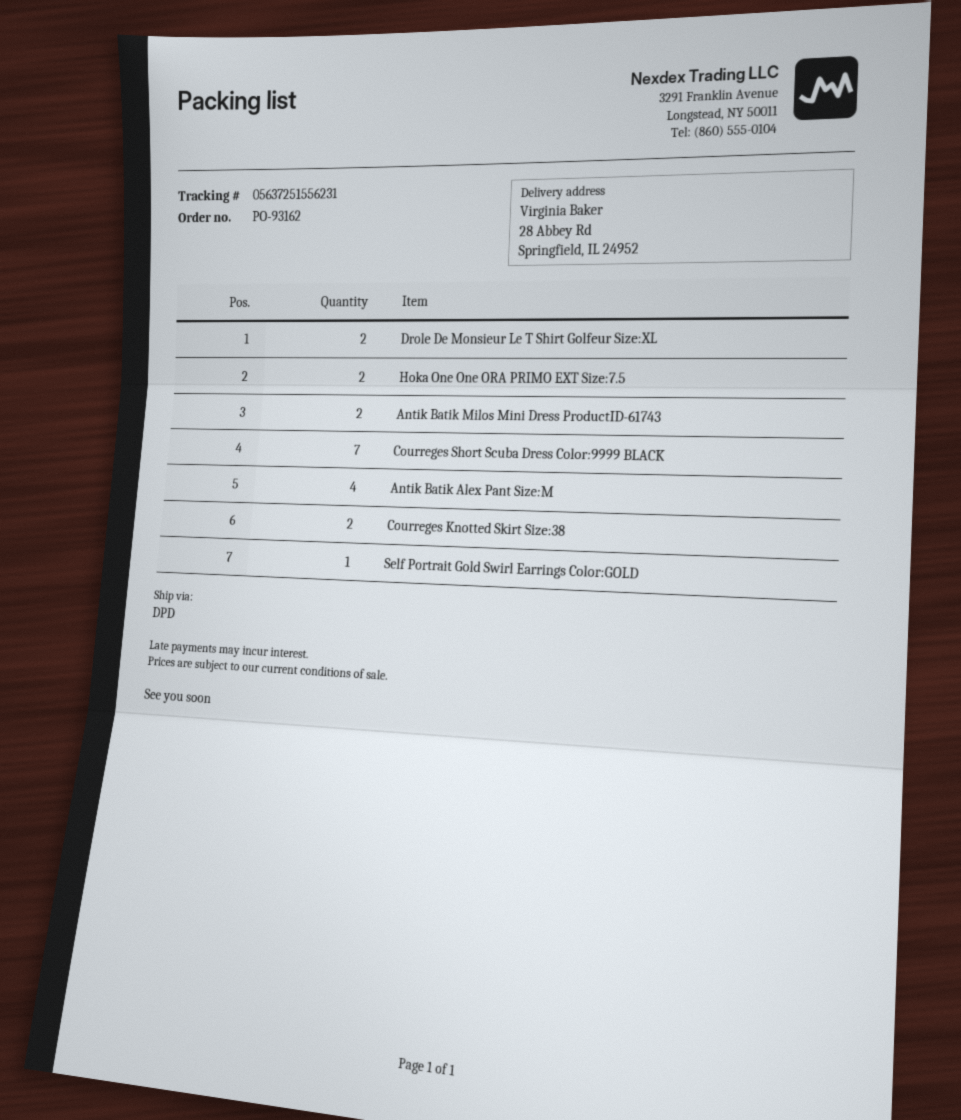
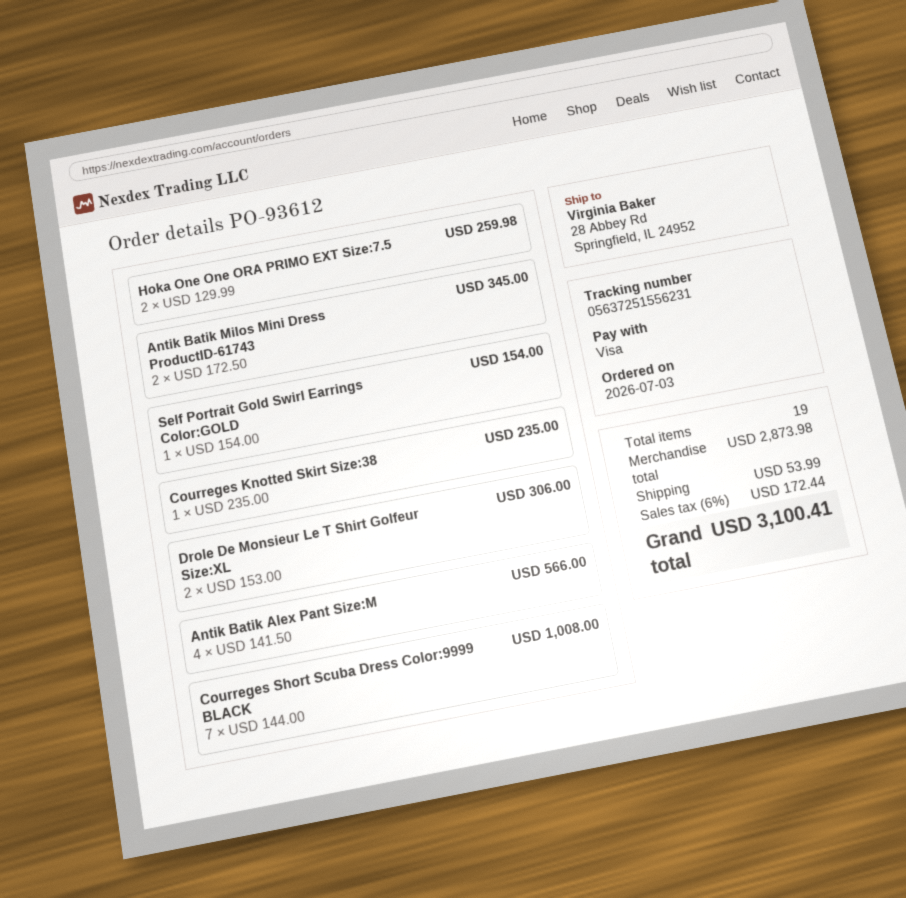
order number: PO-93162 -> PO-93612
Courreges Knotted Skirt Size:38: 2 -> 1

